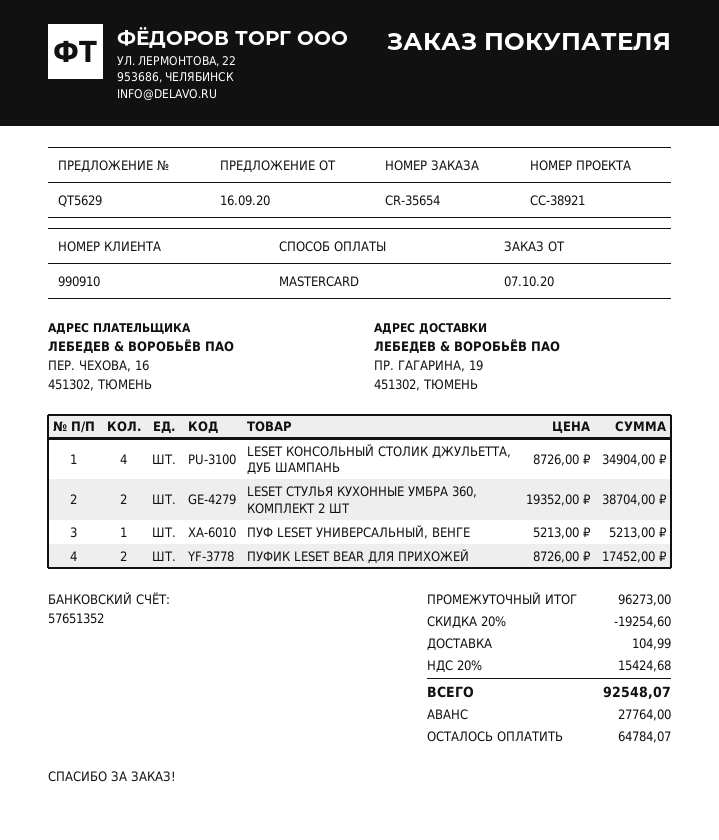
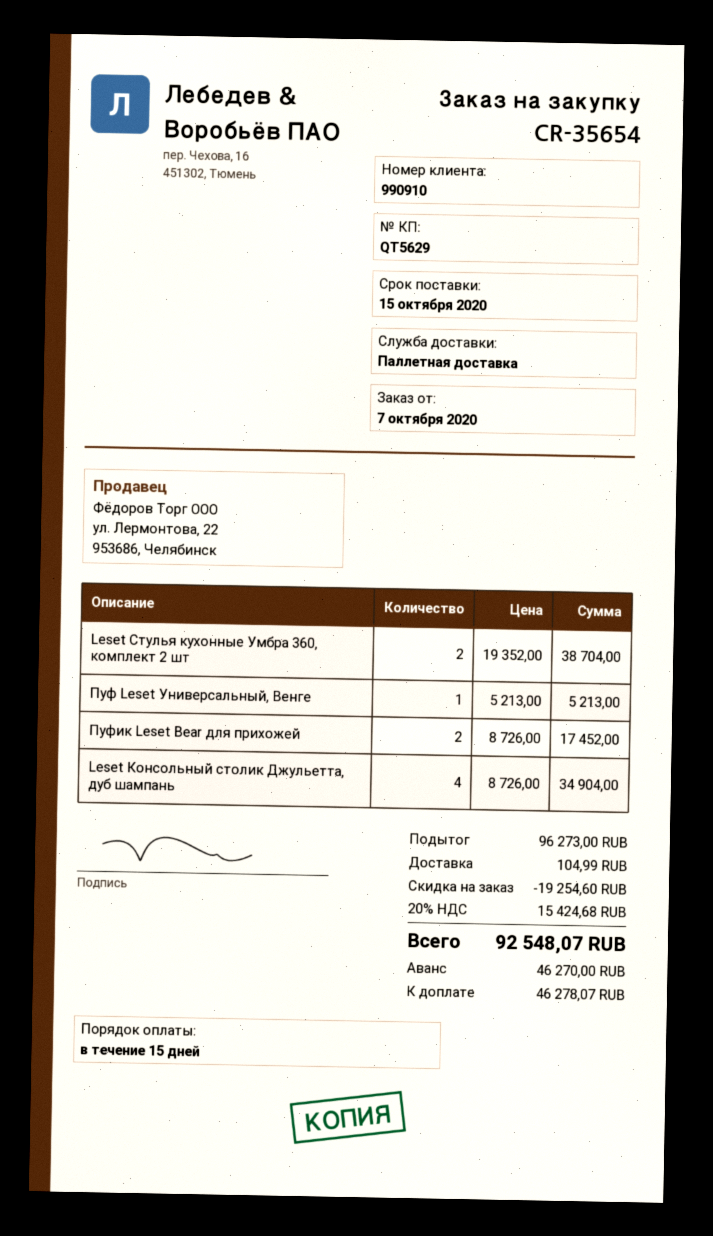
deposit: 27764.00 -> 46270.00
balance: 64784.07 -> 46278.07

